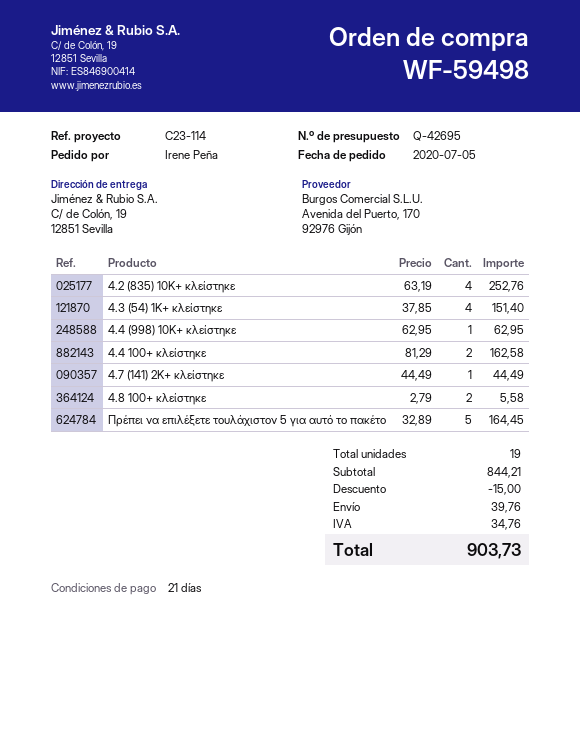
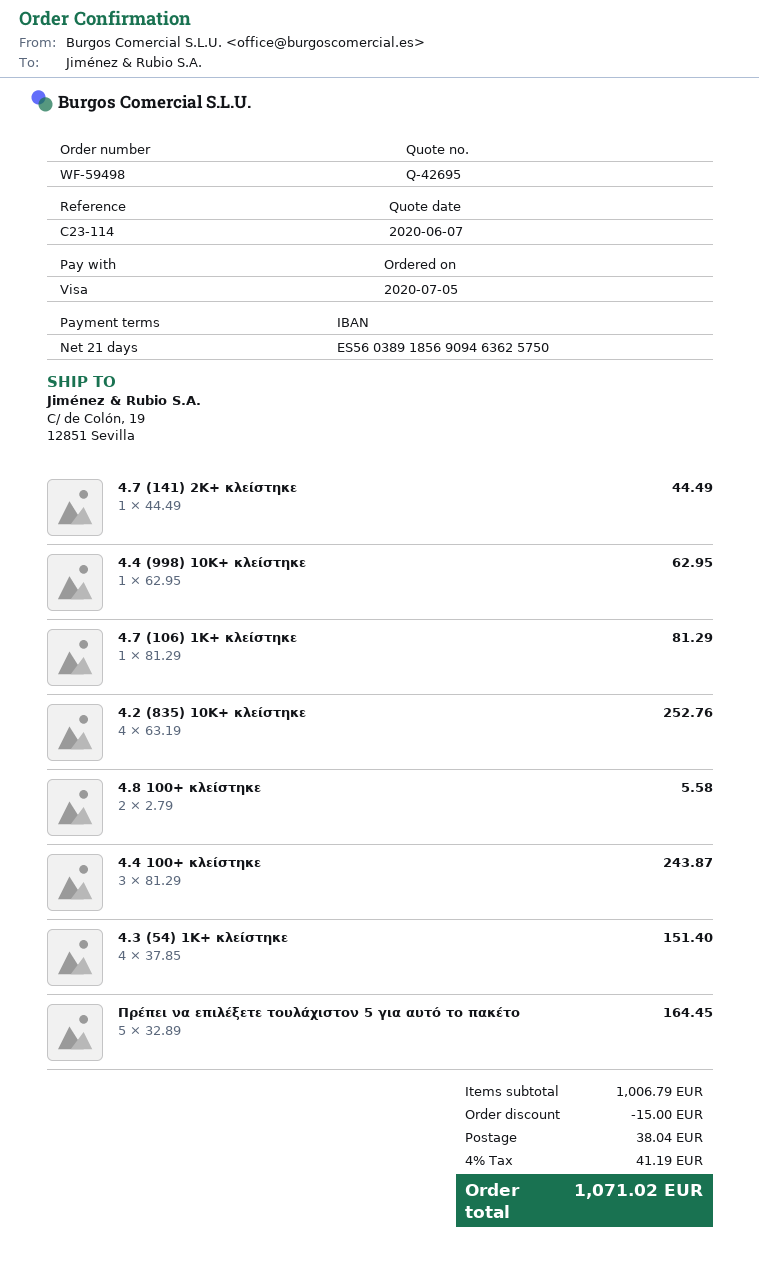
4.4 100+ κλείστηκε: 2 x 81.29 = 162.58 -> 3 x 81.29 = 243.87
4.7 (106) 1K+ κλείστηκε: none -> 1 x 81.29 = 81.29
subtotal: 844.21 -> 1006.79
shipping: 39.76 -> 38.04
tax: 34.76 -> 41.19
total: 903.73 -> 1071.02

